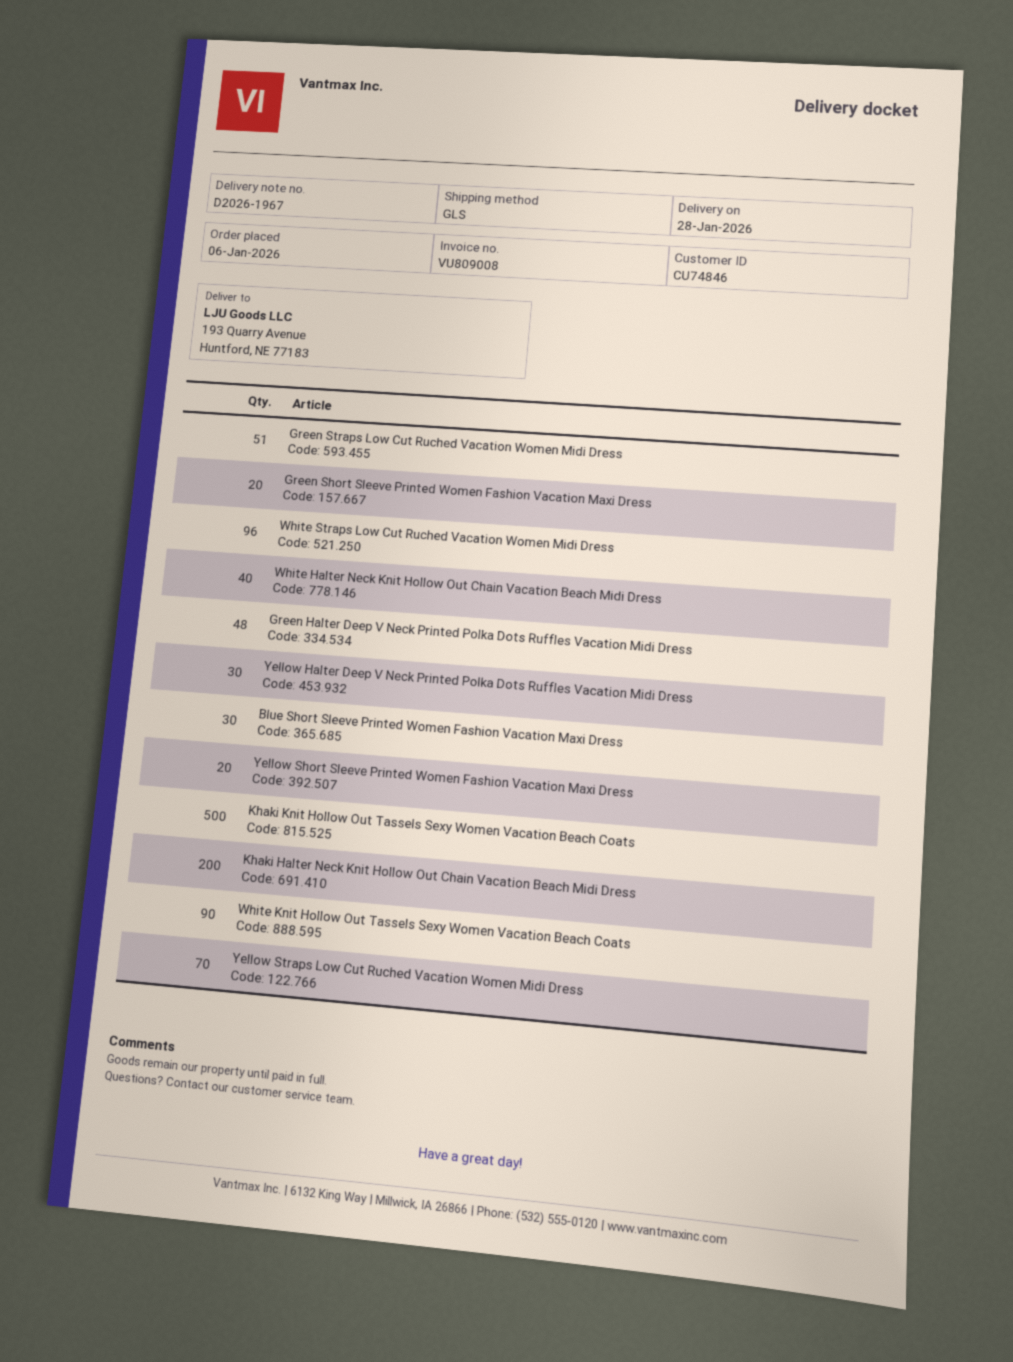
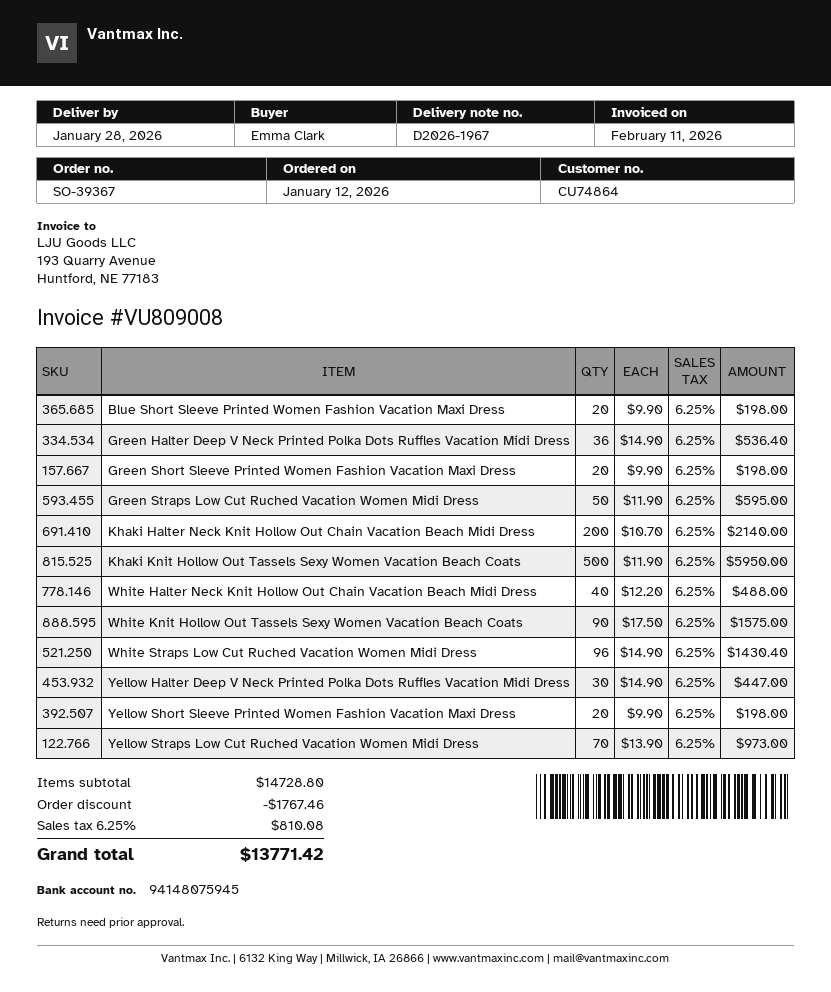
order date: 2026-01-06 -> 2026-01-12
customer number: CU74846 -> CU74864
Green Straps Low Cut Ruched Vacation Women Midi Dress: 51 -> 50
Green Halter Deep V Neck Printed Polka Dots Ruffles Vacation Midi Dress: 48 -> 36
Blue Short Sleeve Printed Women Fashion Vacation Maxi Dress: 30 -> 20

